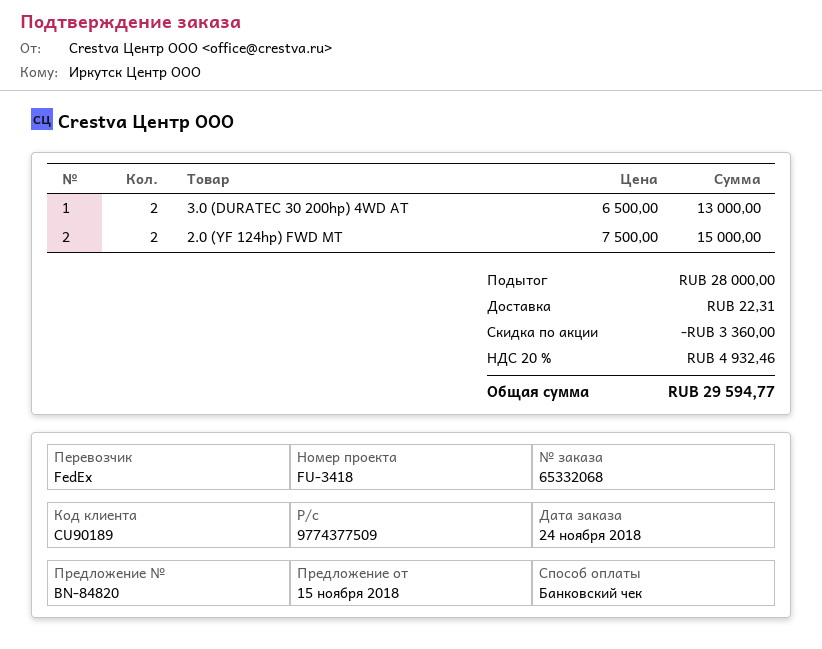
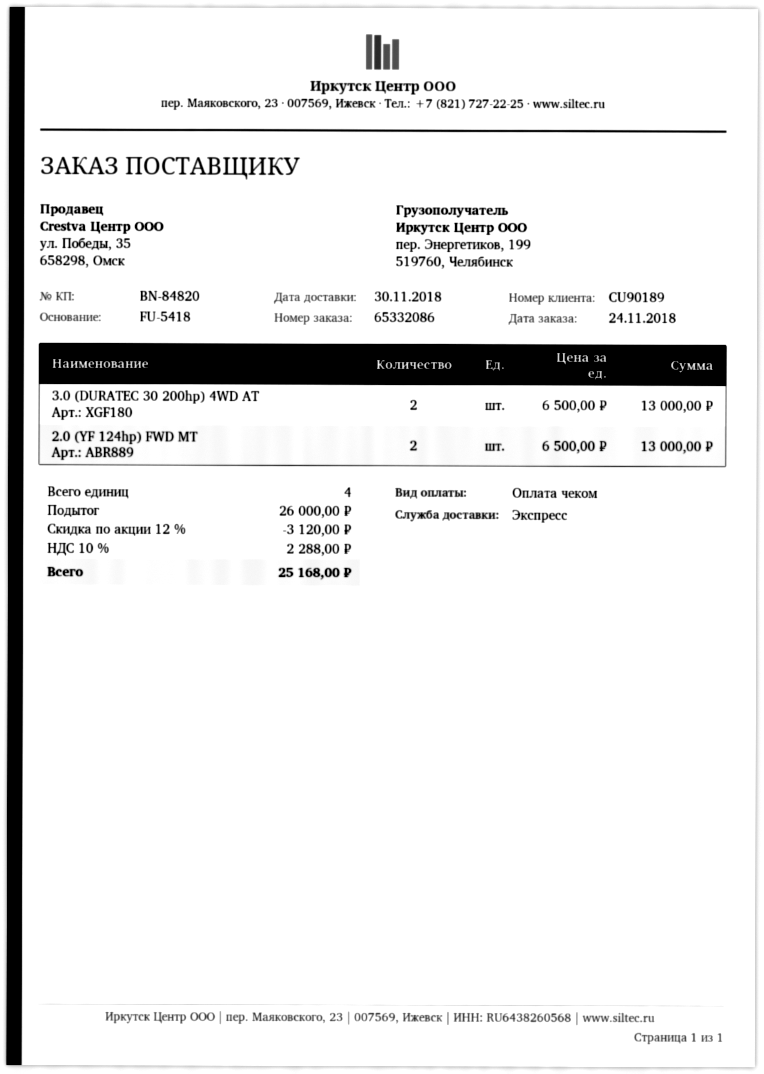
order number: 65332068 -> 65332086
reference: FU-3418 -> FU-5418
shipping method: FedEx -> express
2.0 (YF 124hp) FWD MT: 2 x 7500.00 = 15000.00 -> 2 x 6500.00 = 13000.00
subtotal: 28000.00 -> 26000.00
discount: 3360.00 -> 3120.00
shipping: 22.31 -> none
tax: 20% = 4932.46 -> 10% = 2288.00
total: 29594.77 -> 25168.00

